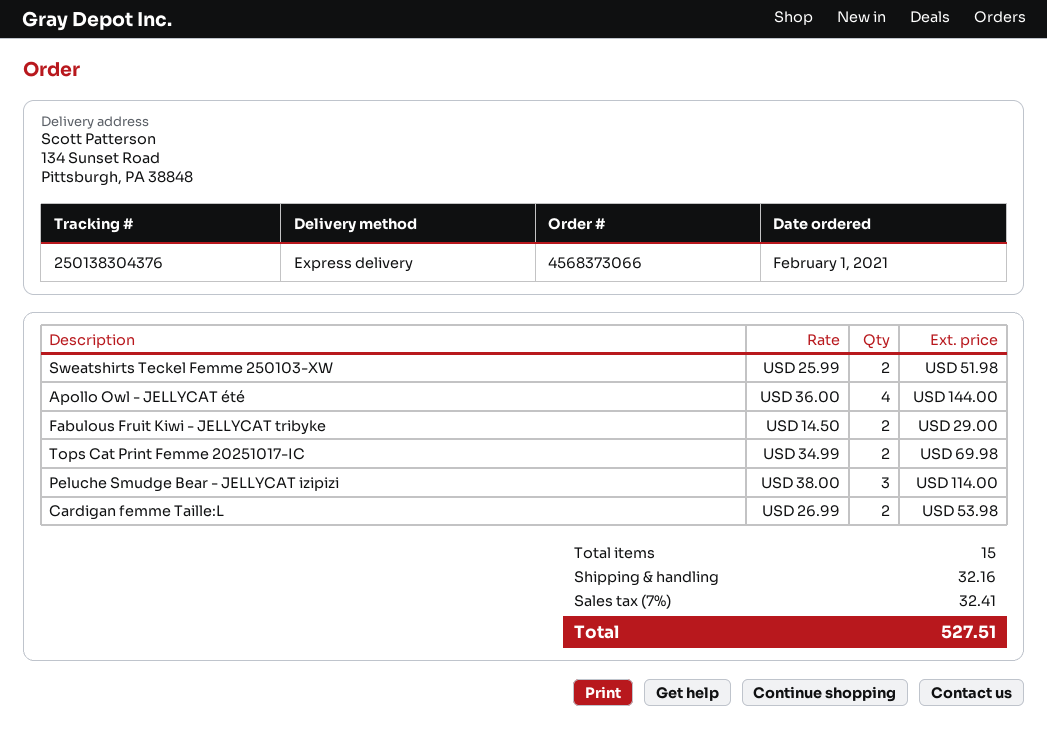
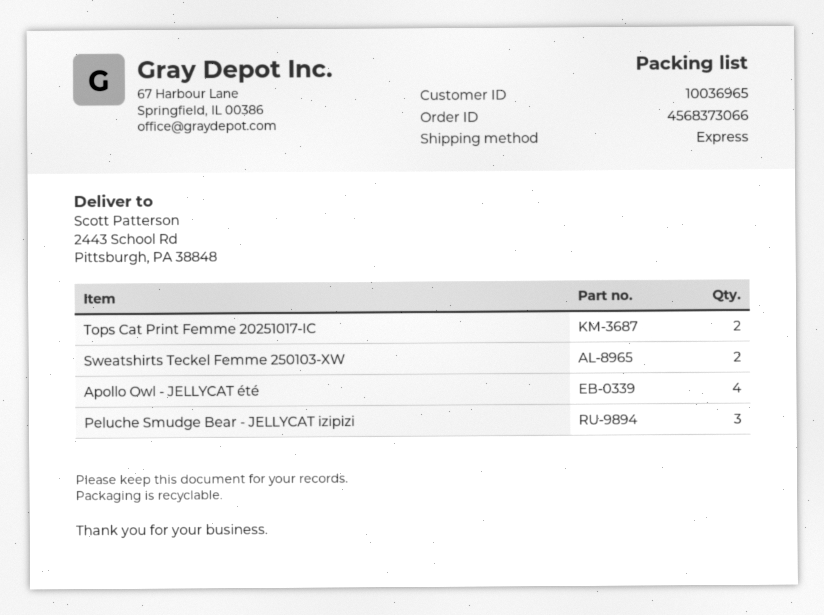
ship to: 134 Sunset Road, Pittsburgh, PA 38848 -> 2443 School Rd, Pittsburgh, PA 38848
Fabulous Fruit Kiwi - JELLYCAT tribyke: 2 -> none
Cardigan femme Taille:L: 2 -> none

